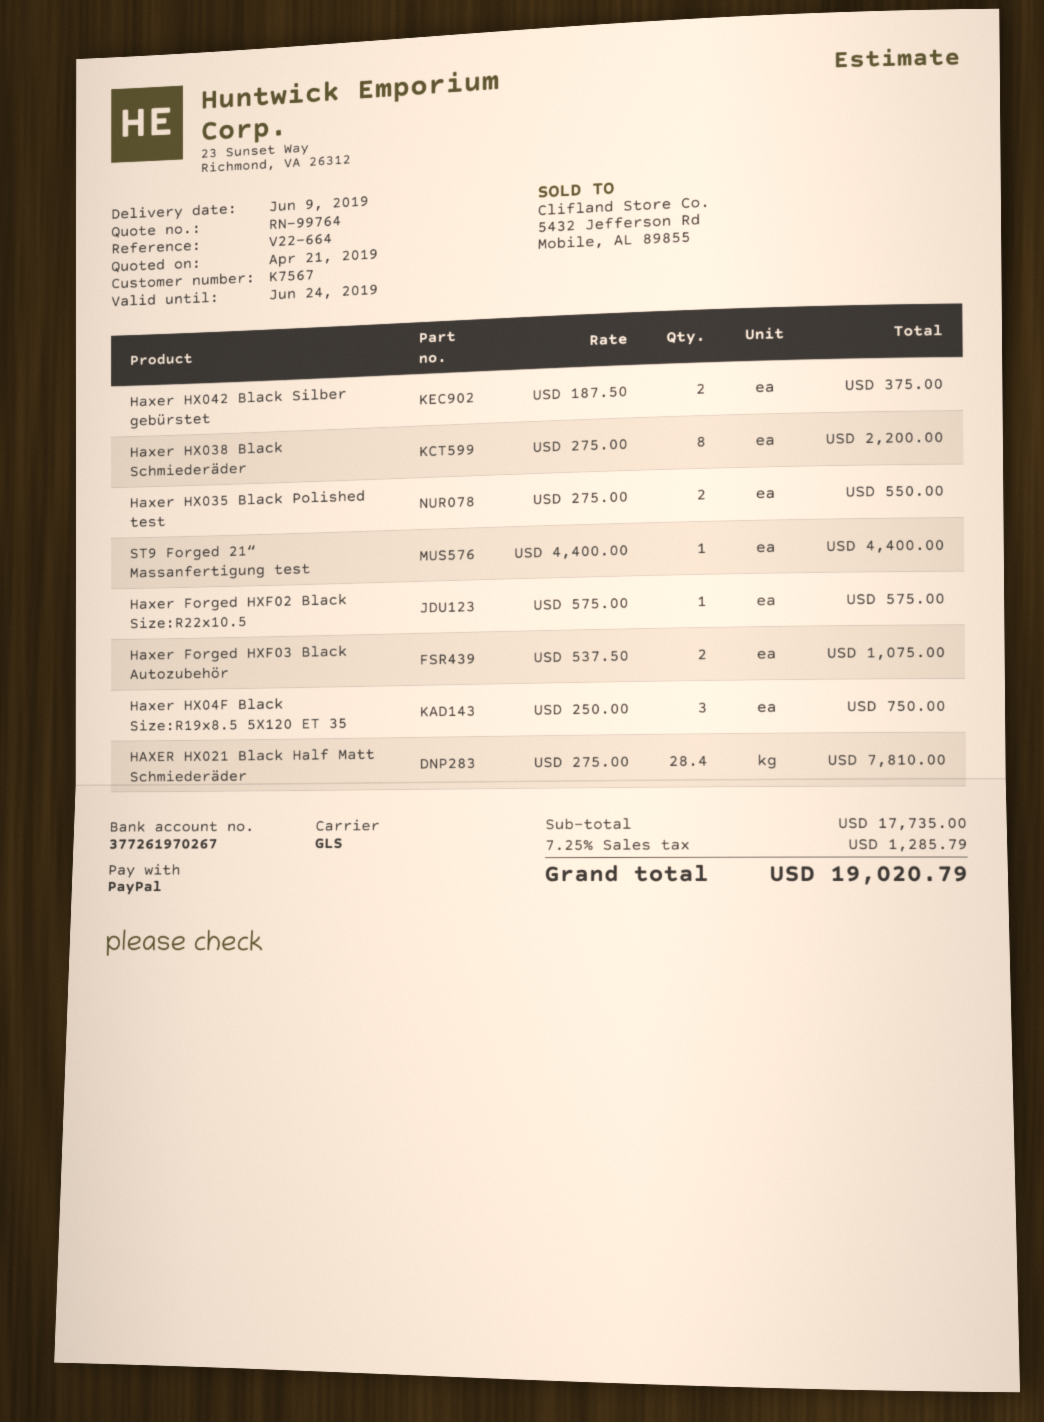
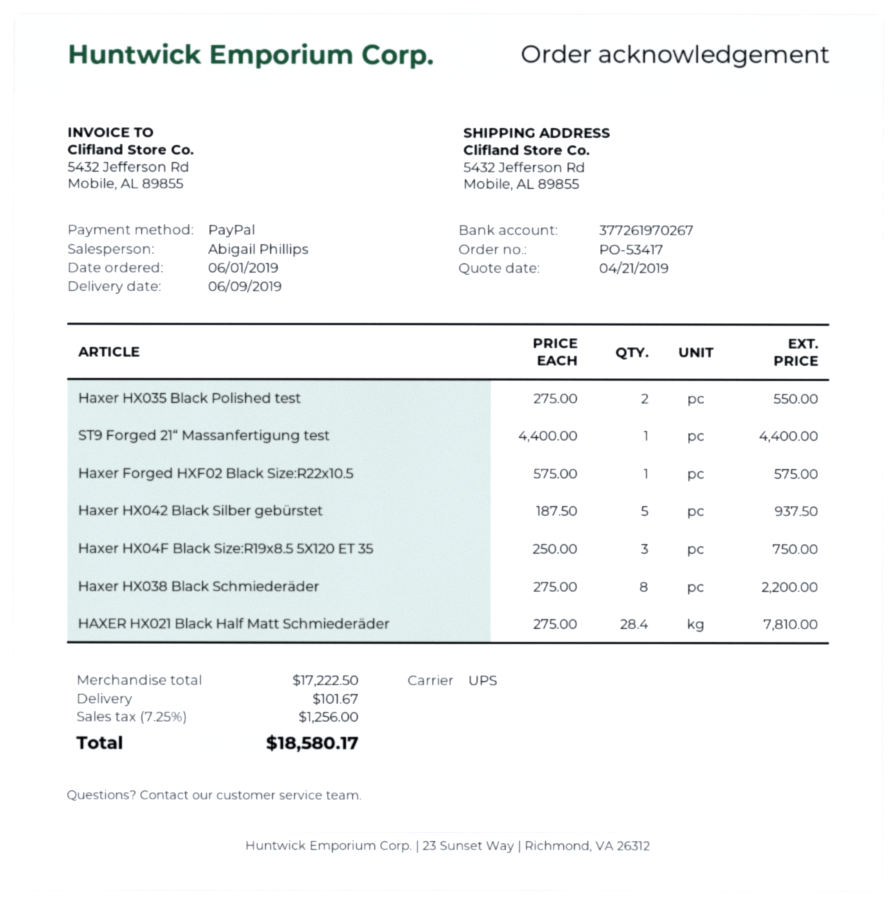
shipping method: GLS -> UPS
Haxer HX042 Black Silber gebürstet: 2 x 187.50 = 375.00 -> 5 x 187.50 = 937.50
Haxer Forged HXF03 Black Autozubehör: 2 x 537.50 = 1075.00 -> none
subtotal: 17735.00 -> 17222.50
shipping: none -> 101.67
tax: 7.25% = 1285.79 -> 7.25% = 1256.00
total: 19020.79 -> 18580.17

